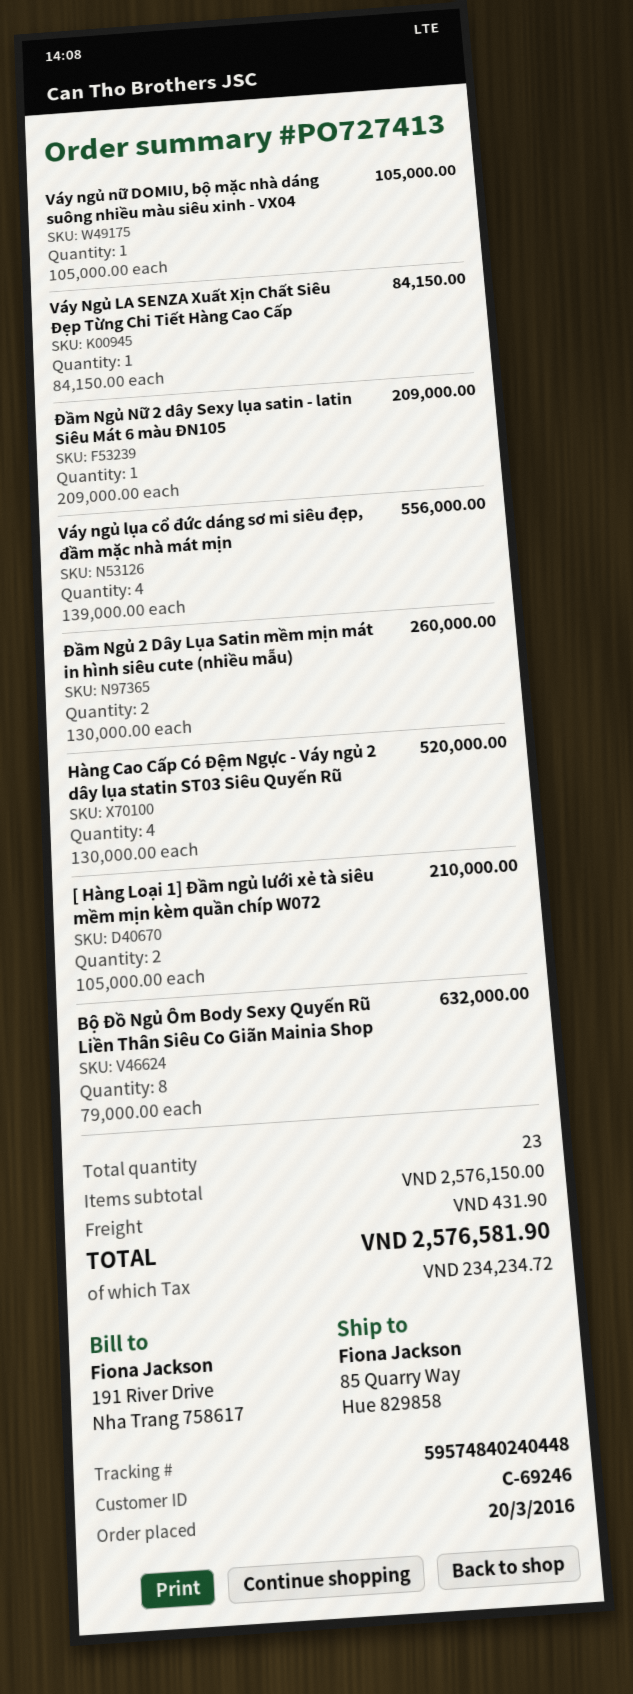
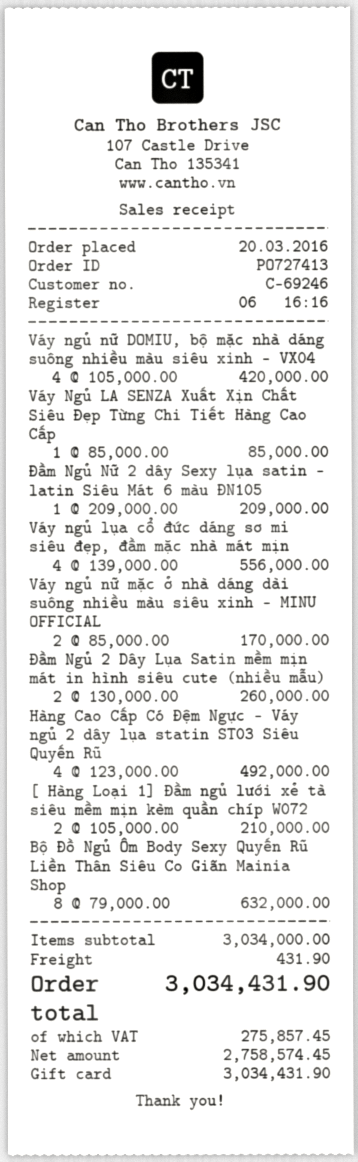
Váy ngủ nữ DOMIU, bộ mặc nhà dáng suông nhiều màu siêu xinh - VX04: 1 x 105000.00 = 105000.00 -> 4 x 105000.00 = 420000.00
Váy Ngủ LA SENZA Xuất Xịn Chất Siêu Đẹp Từng Chi Tiết Hàng Cao Cấp: 1 x 84150.00 = 84150.00 -> 1 x 85000.00 = 85000.00
Hàng Cao Cấp Có Đệm Ngực - Váy ngủ 2 dây lụa statin ST03 Siêu Quyến Rũ: 4 x 130000.00 = 520000.00 -> 4 x 123000.00 = 492000.00
Váy ngủ nữ mặc ở nhà dáng dài suông nhiều màu siêu xinh - MINU OFFICIAL: none -> 2 x 85000.00 = 170000.00
subtotal: 2576150.00 -> 3034000.00
tax: 234234.72 -> 275857.45
total: 2576581.90 -> 3034431.90

